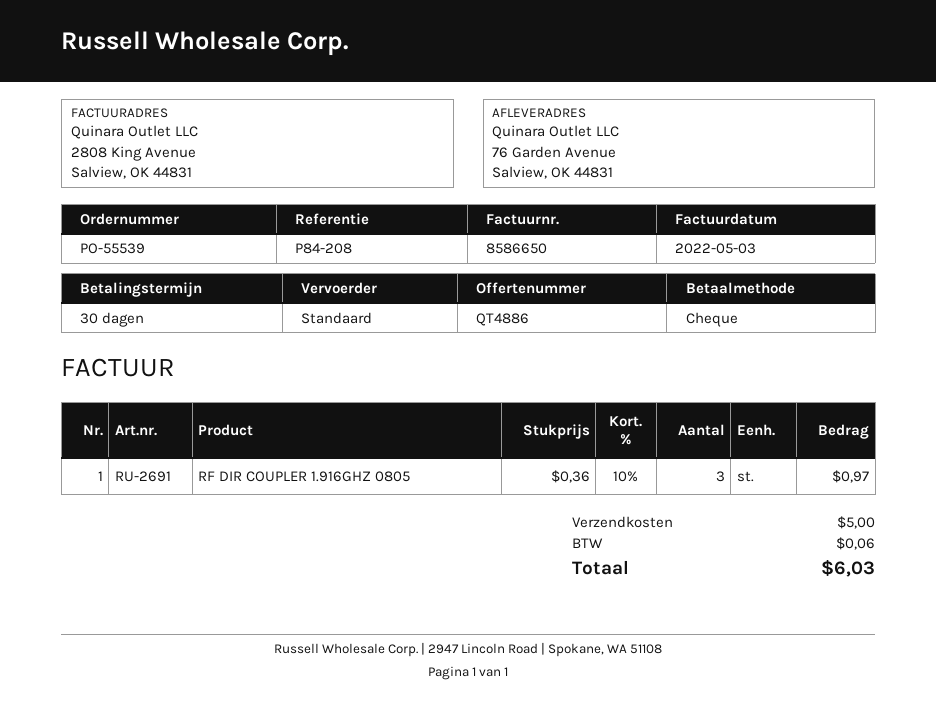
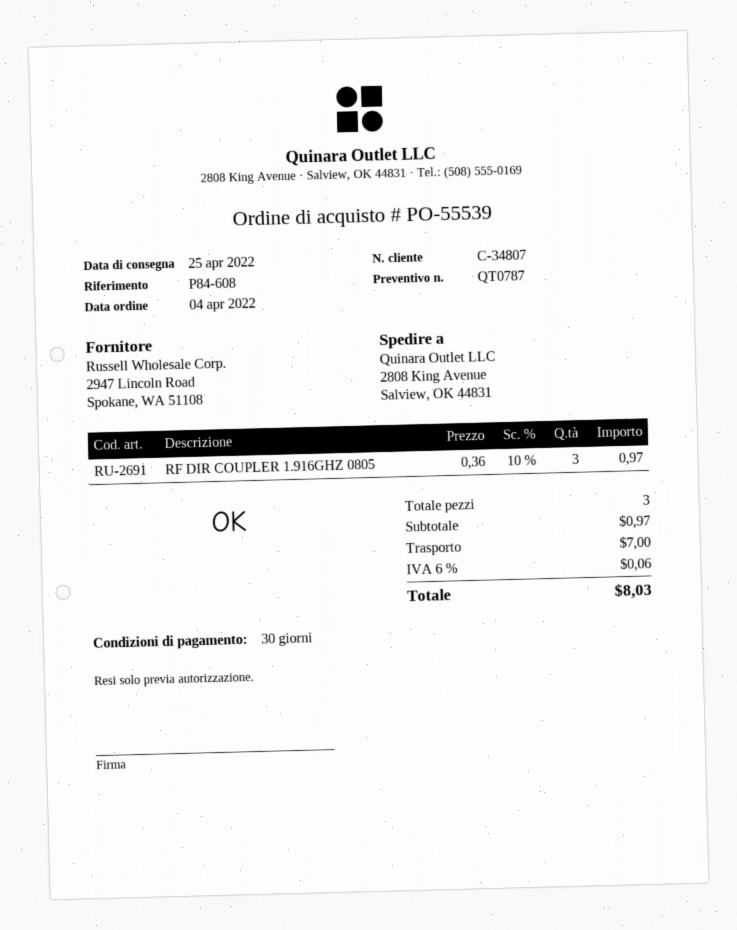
quote number: QT4886 -> QT0787
reference: P84-208 -> P84-608
ship to: 76 Garden Avenue, Salview, OK 44831 -> 2808 King Avenue, Salview, OK 44831
shipping: 5.00 -> 7.00
total: 6.03 -> 8.03

